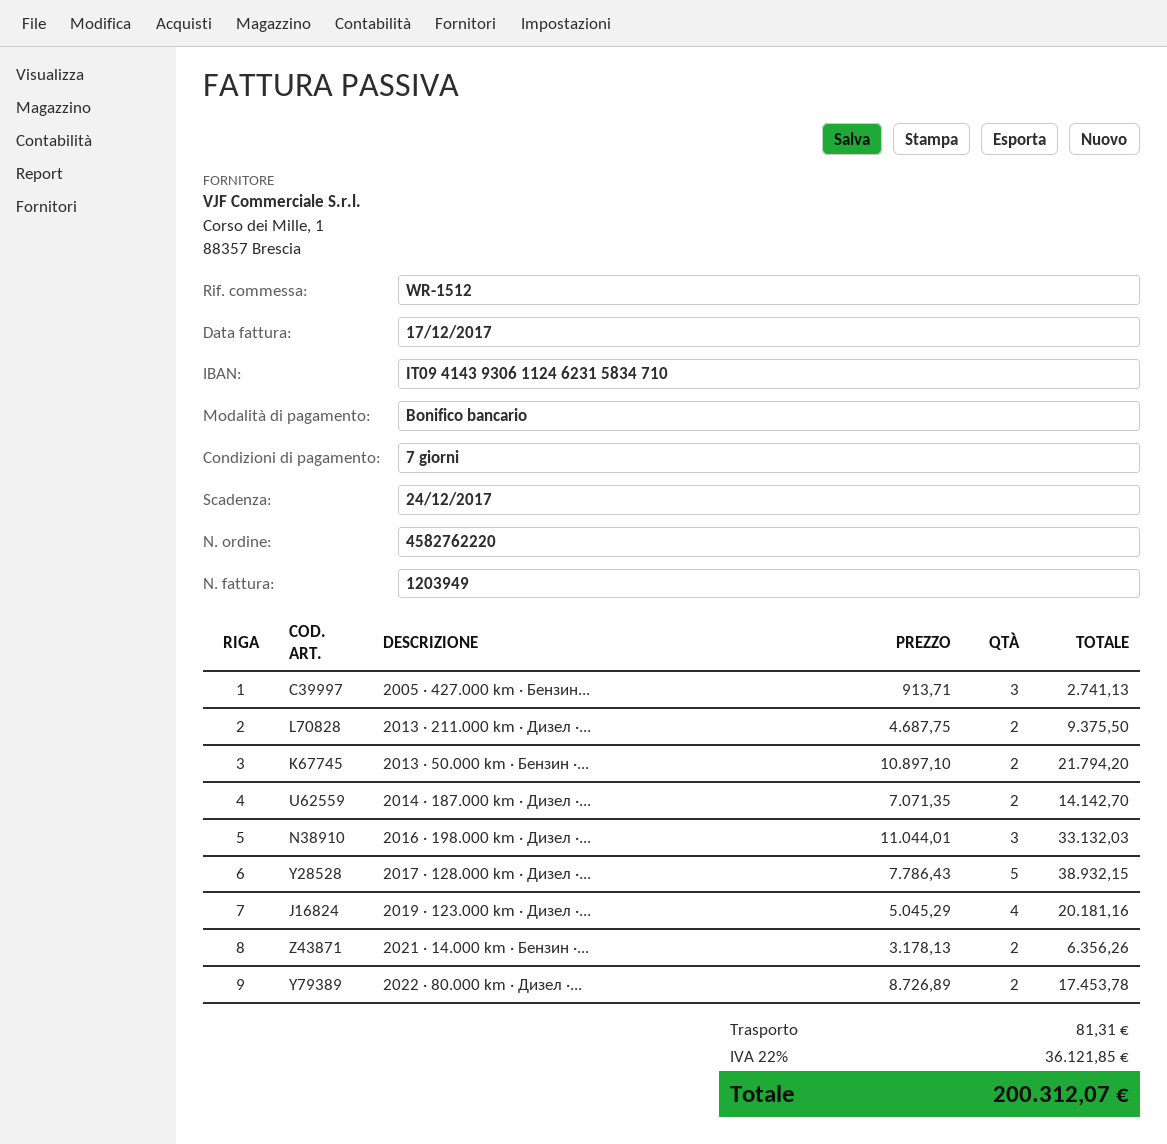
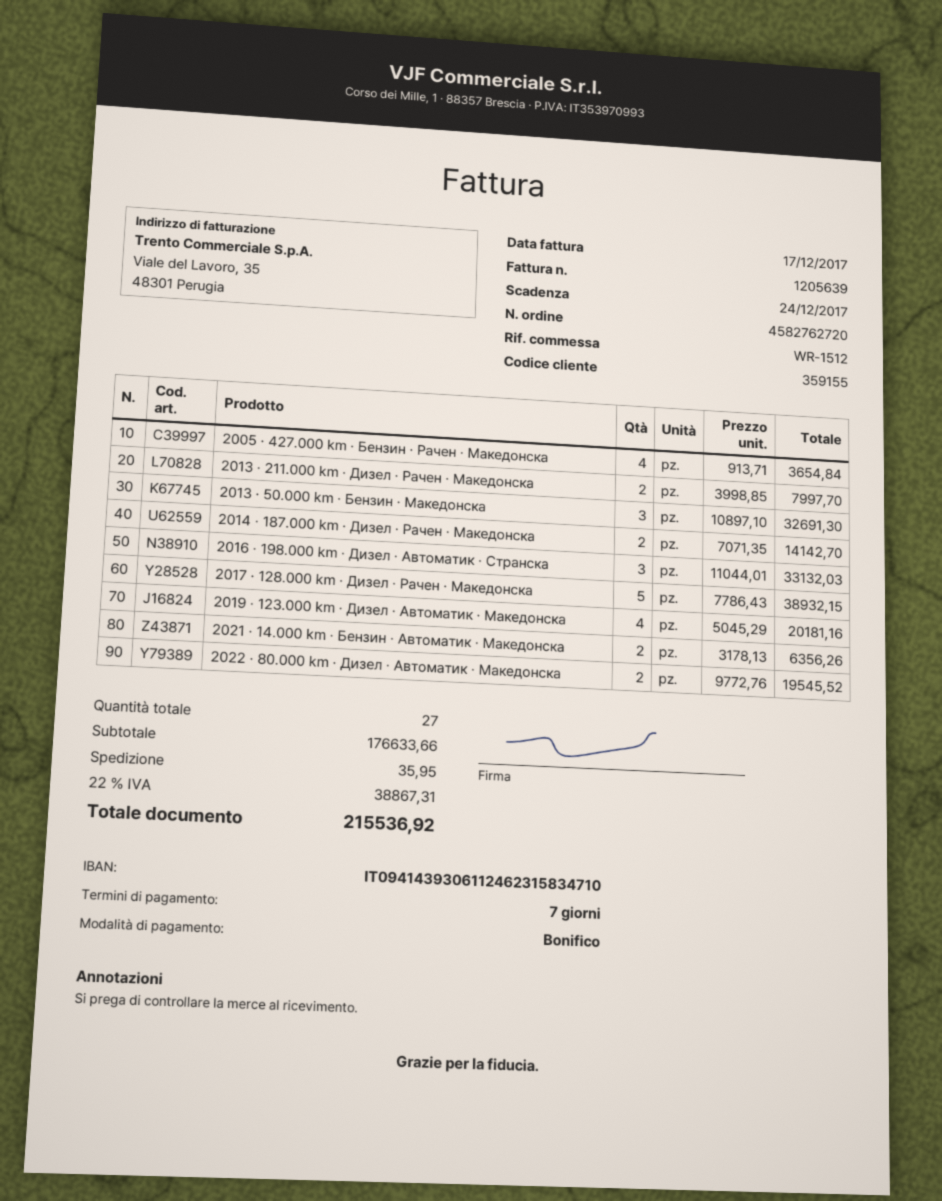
order number: 4582762220 -> 4582762720
invoice number: 1203949 -> 1205639
2005 · 427.000 km · Бензин...: 3 x 913.71 = 2741.13 -> 4 x 913.71 = 3654.84
2013 · 211.000 km · Дизел ·...: 2 x 4687.75 = 9375.50 -> 2 x 3998.85 = 7997.70
2013 · 50.000 km · Бензин ·...: 2 x 10897.10 = 21794.20 -> 3 x 10897.10 = 32691.30
2022 · 80.000 km · Дизел ·...: 2 x 8726.89 = 17453.78 -> 2 x 9772.76 = 19545.52
shipping: 81.31 -> 35.95
tax: 22% = 36121.85 -> 22% = 38867.31
total: 200312.07 -> 215536.92

